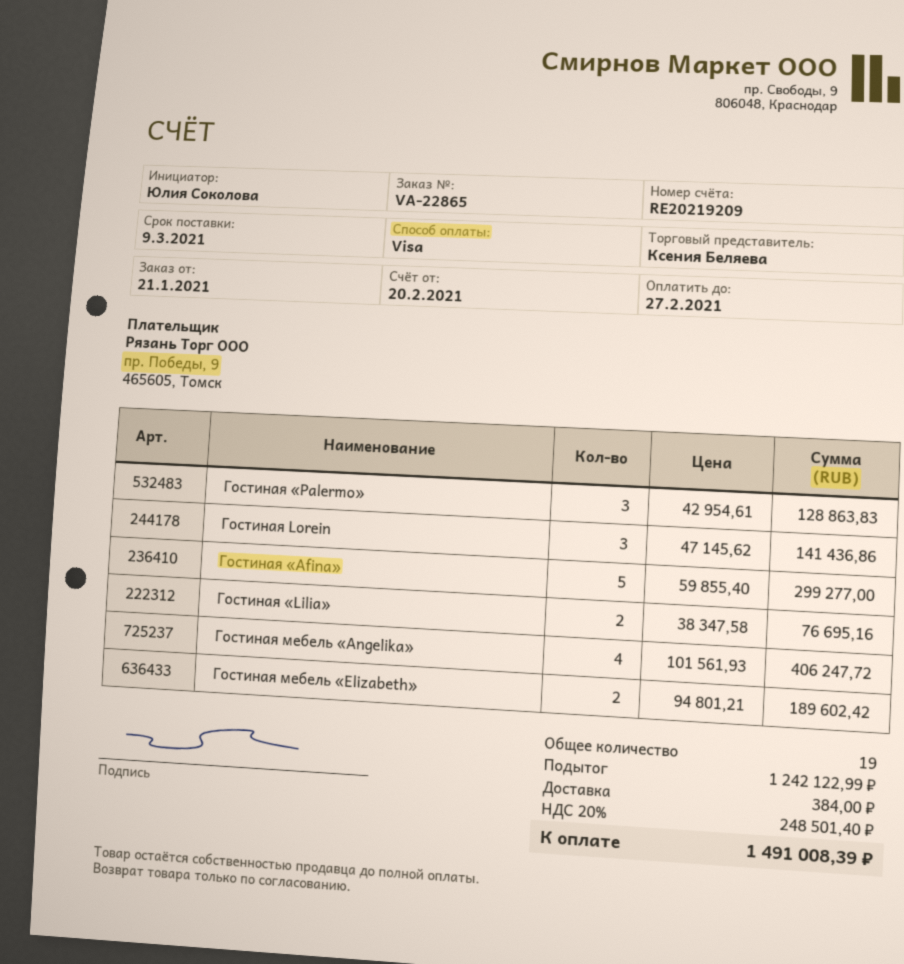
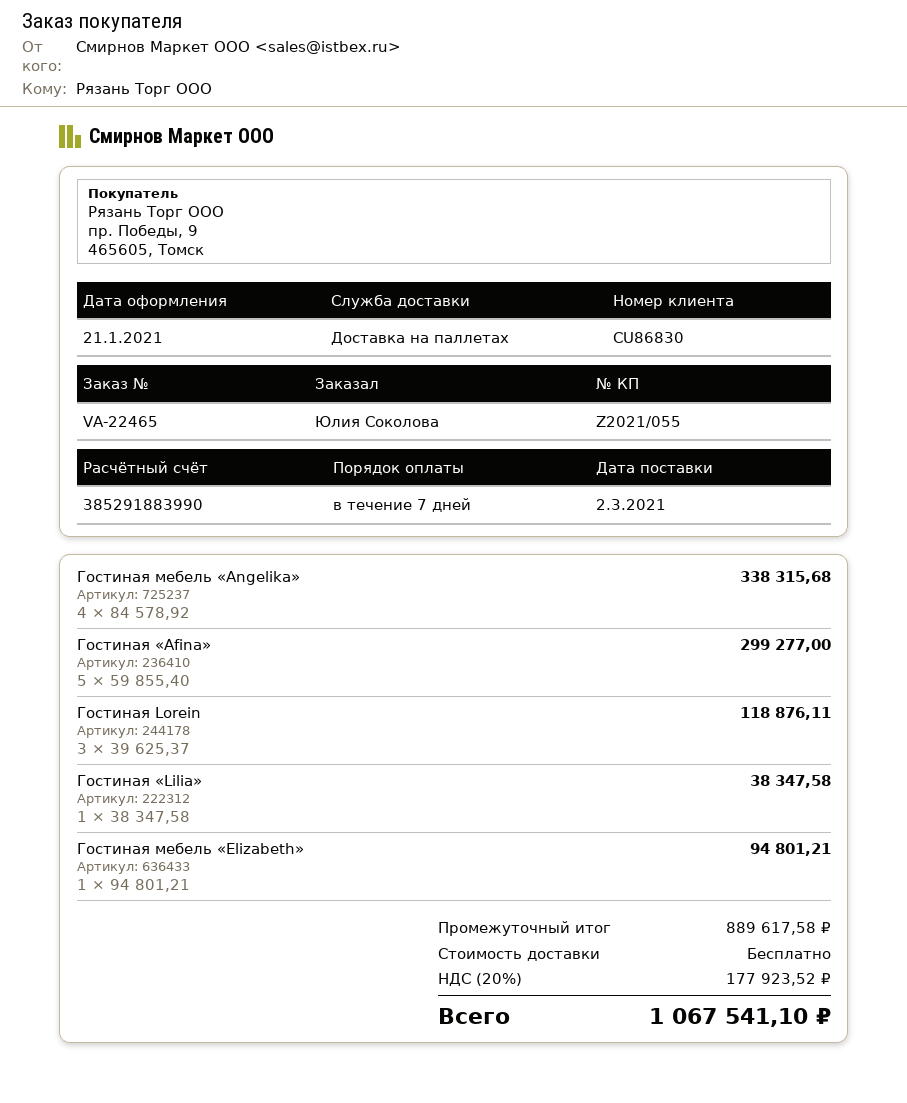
order number: VA-22865 -> VA-22465
delivery date: 2021-03-09 -> 2021-03-02
Гостиная «Palermo»: 3 x 42954.61 = 128863.83 -> none
Гостиная Lorein: 3 x 47145.62 = 141436.86 -> 3 x 39625.37 = 118876.11
Гостиная «Lilia»: 2 x 38347.58 = 76695.16 -> 1 x 38347.58 = 38347.58
Гостиная мебель «Angelika»: 4 x 101561.93 = 406247.72 -> 4 x 84578.92 = 338315.68
Гостиная мебель «Elizabeth»: 2 x 94801.21 = 189602.42 -> 1 x 94801.21 = 94801.21
subtotal: 1242122.99 -> 889617.58
shipping: 384.00 -> 0.00
tax: 20% = 248501.40 -> 20% = 177923.52
total: 1491008.39 -> 1067541.10

